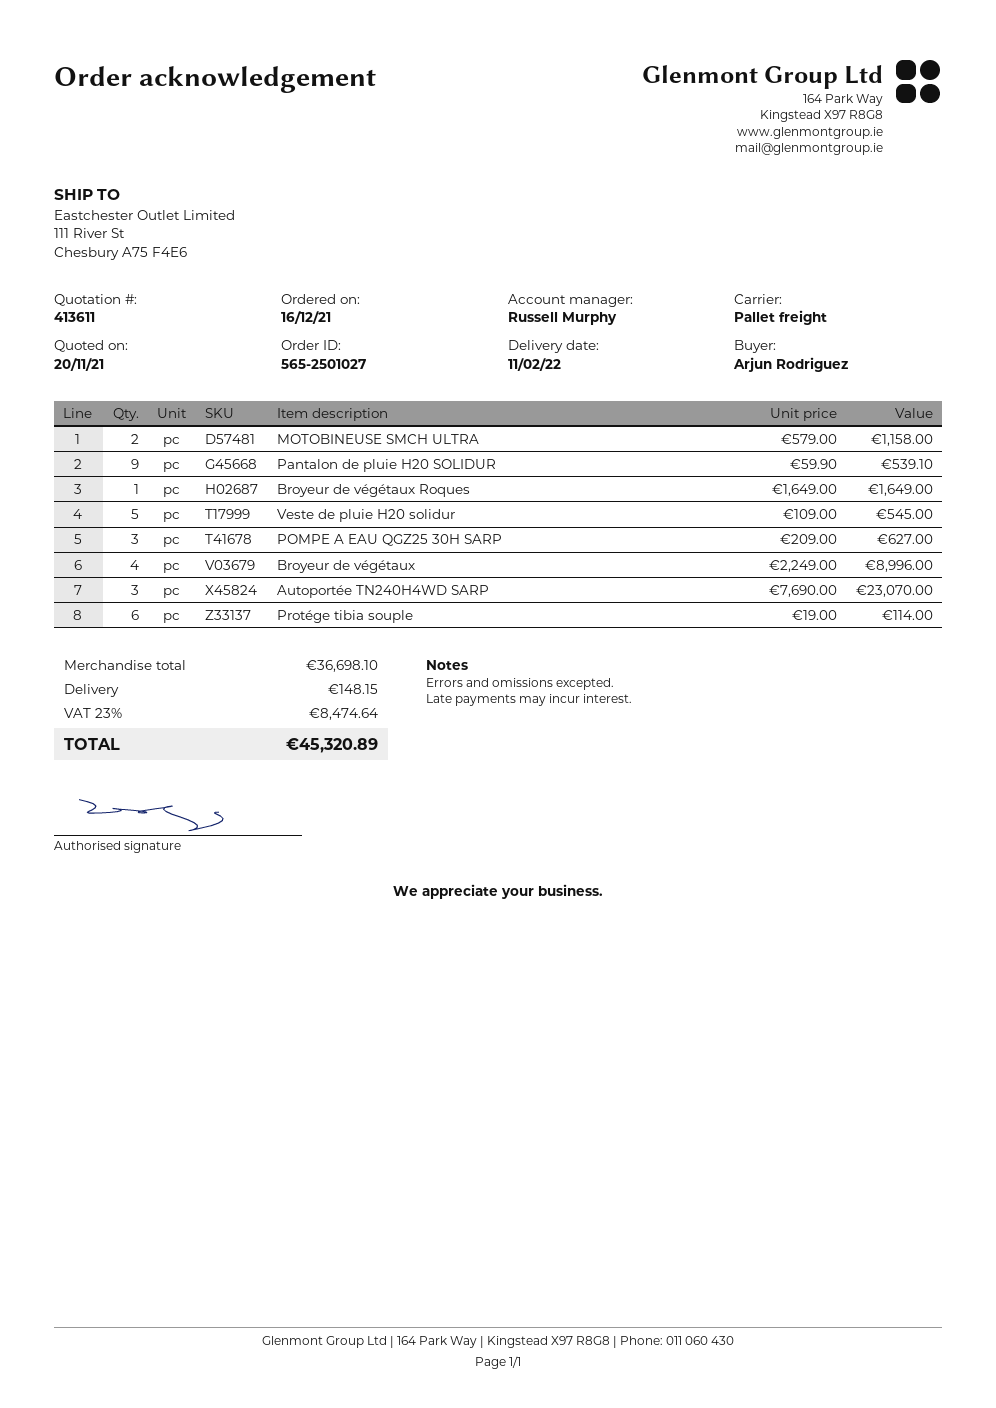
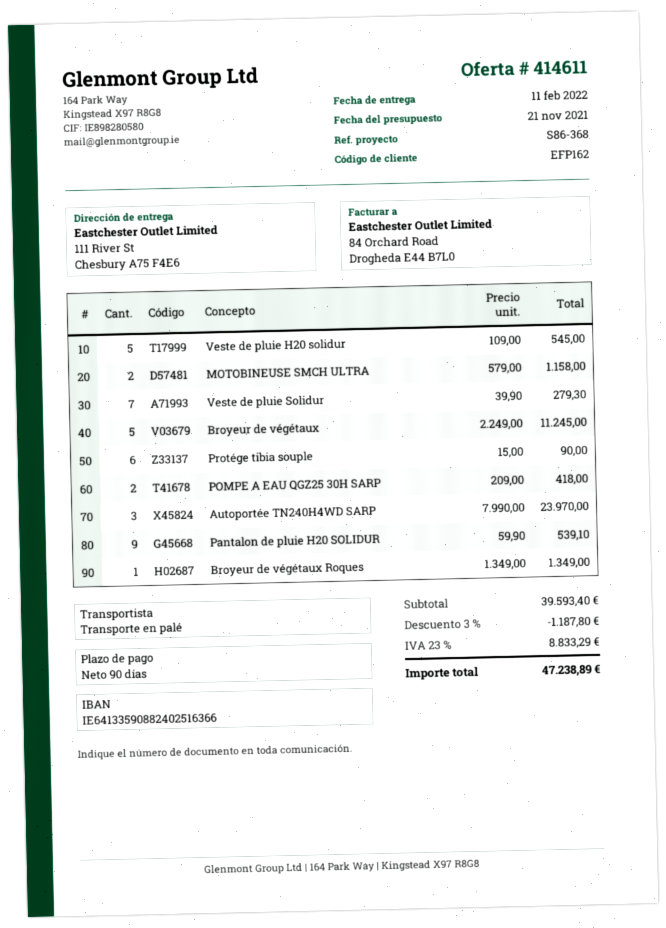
quote number: 413611 -> 414611
quote date: 2021-11-20 -> 2021-11-21
Broyeur de végétaux Roques: 1 x 1649.00 = 1649.00 -> 1 x 1349.00 = 1349.00
POMPE A EAU QGZ25 30H SARP: 3 x 209.00 = 627.00 -> 2 x 209.00 = 418.00
Broyeur de végétaux: 4 x 2249.00 = 8996.00 -> 5 x 2249.00 = 11245.00
Autoportée TN240H4WD SARP: 3 x 7690.00 = 23070.00 -> 3 x 7990.00 = 23970.00
Protége tibia souple: 6 x 19.00 = 114.00 -> 6 x 15.00 = 90.00
Veste de pluie Solidur: none -> 7 x 39.90 = 279.30
subtotal: 36698.10 -> 39593.40
discount: none -> 3% = 1187.80
shipping: 148.15 -> none
tax: 23% = 8474.64 -> 23% = 8833.29
total: 45320.89 -> 47238.89

